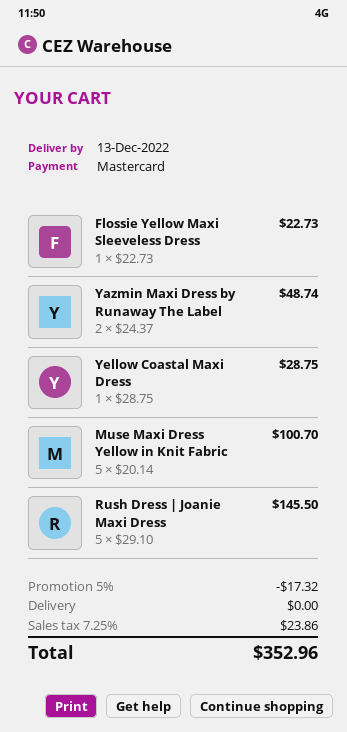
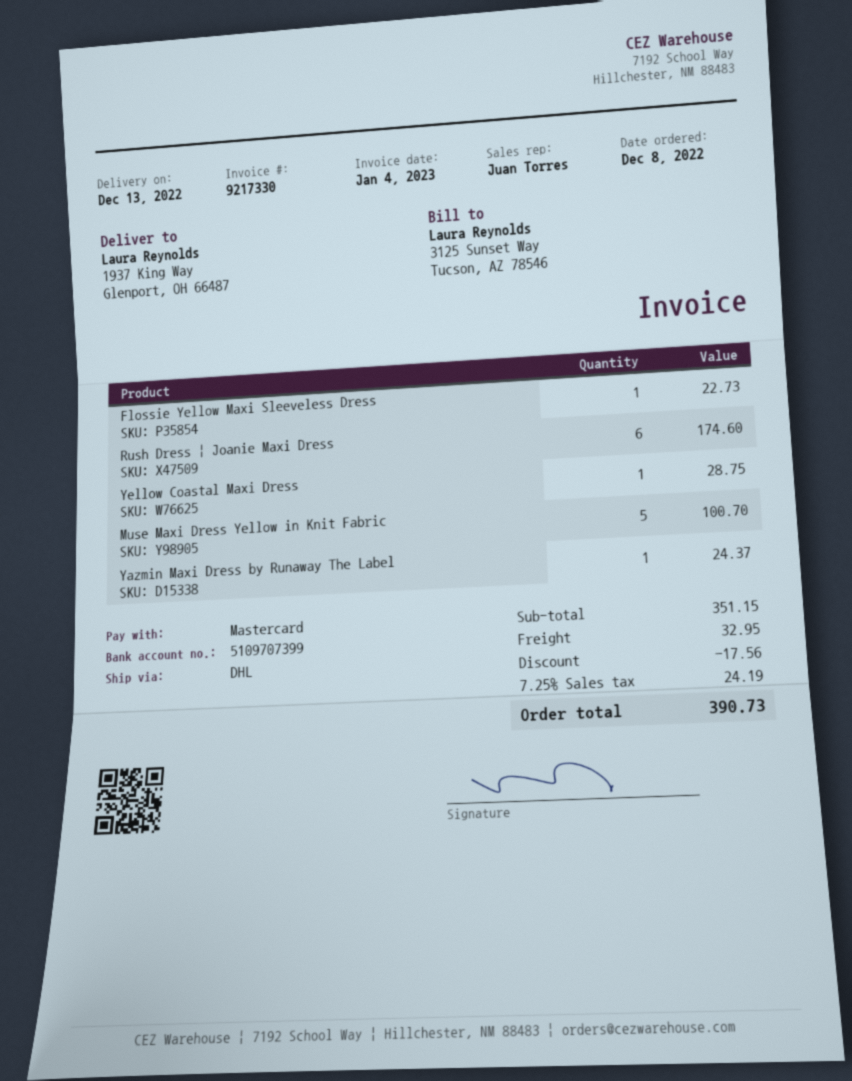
Yazmin Maxi Dress by Runaway The Label: 2 for 48.74 -> 1 for 24.37
Rush Dress | Joanie Maxi Dress: 5 for 145.50 -> 6 for 174.60
discount: 17.32 -> 17.56
shipping: 0.00 -> 32.95
tax: 7.25% = 23.86 -> 7.25% = 24.19
total: 352.96 -> 390.73

